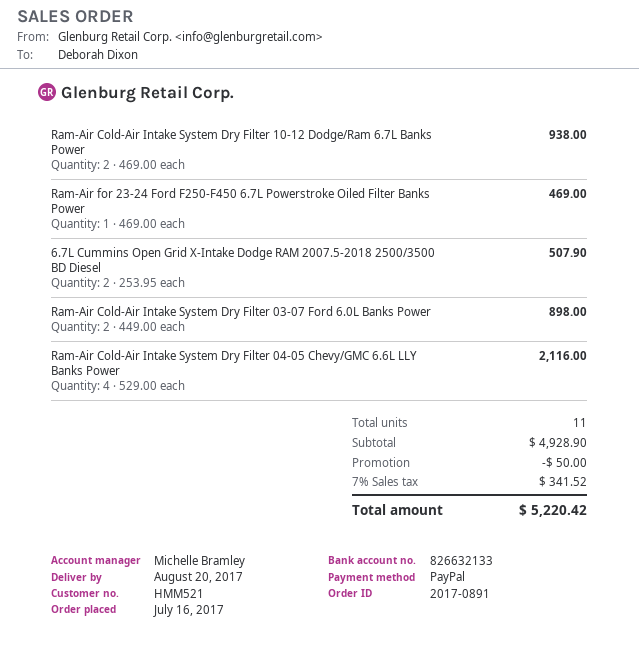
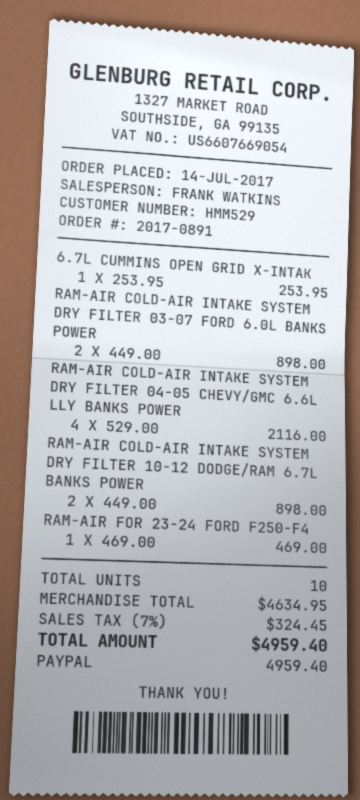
order date: 2017-07-16 -> 2017-07-14
customer number: HMM521 -> HMM529
sales rep: Michelle Bramley -> FRANK WATKINS
Ram-Air Cold-Air Intake System Dry Filter 10-12 Dodge/Ram 6.7L Banks Power: 2 x 469.00 = 938.00 -> 2 x 449.00 = 898.00
6.7L Cummins Open Grid X-Intake Dodge RAM 2007.5-2018 2500/3500 BD Diesel: 2 x 253.95 = 507.90 -> 1 x 253.95 = 253.95
total quantity: 11 -> 10
subtotal: 4928.90 -> 4634.95
discount: 50.00 -> none
tax: 7% = 341.52 -> 7% = 324.45
total: 5220.42 -> 4959.40

